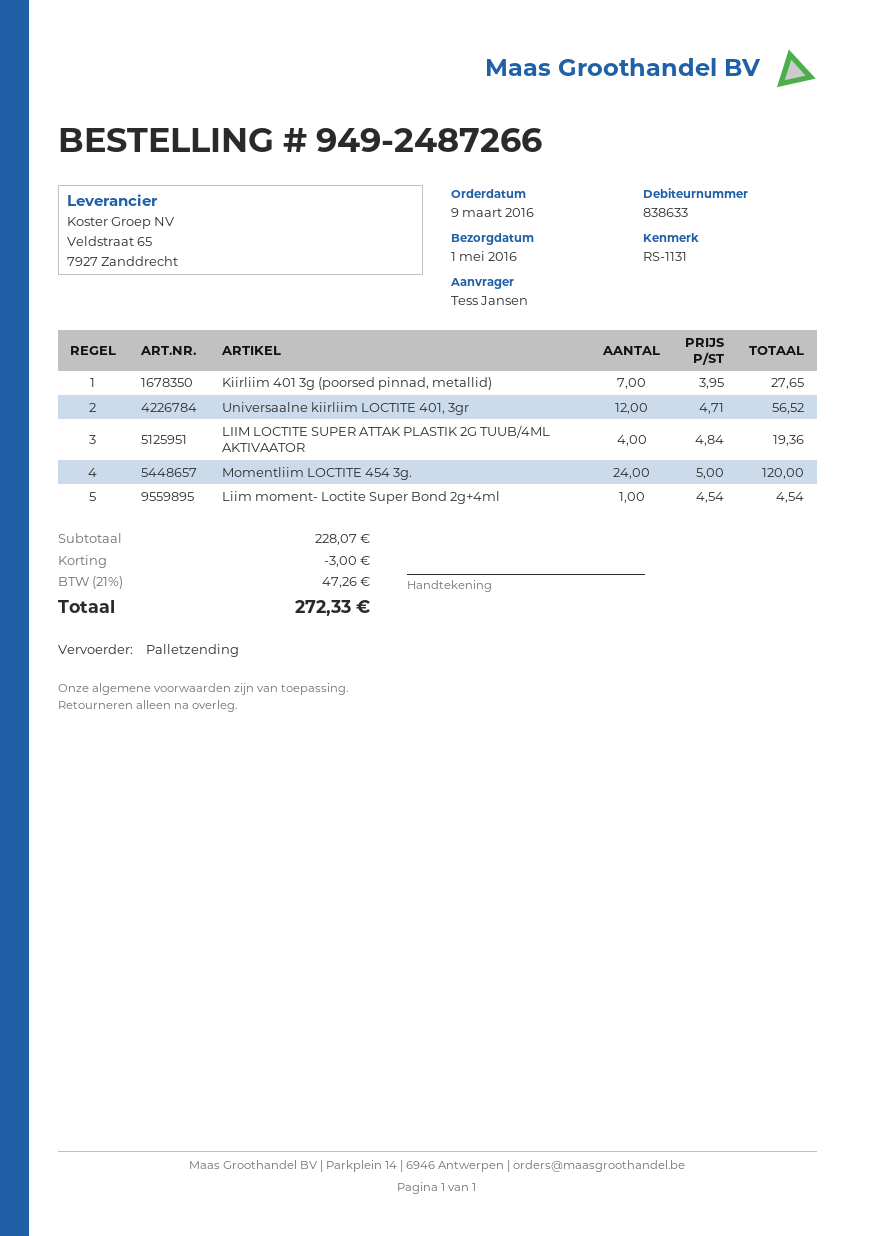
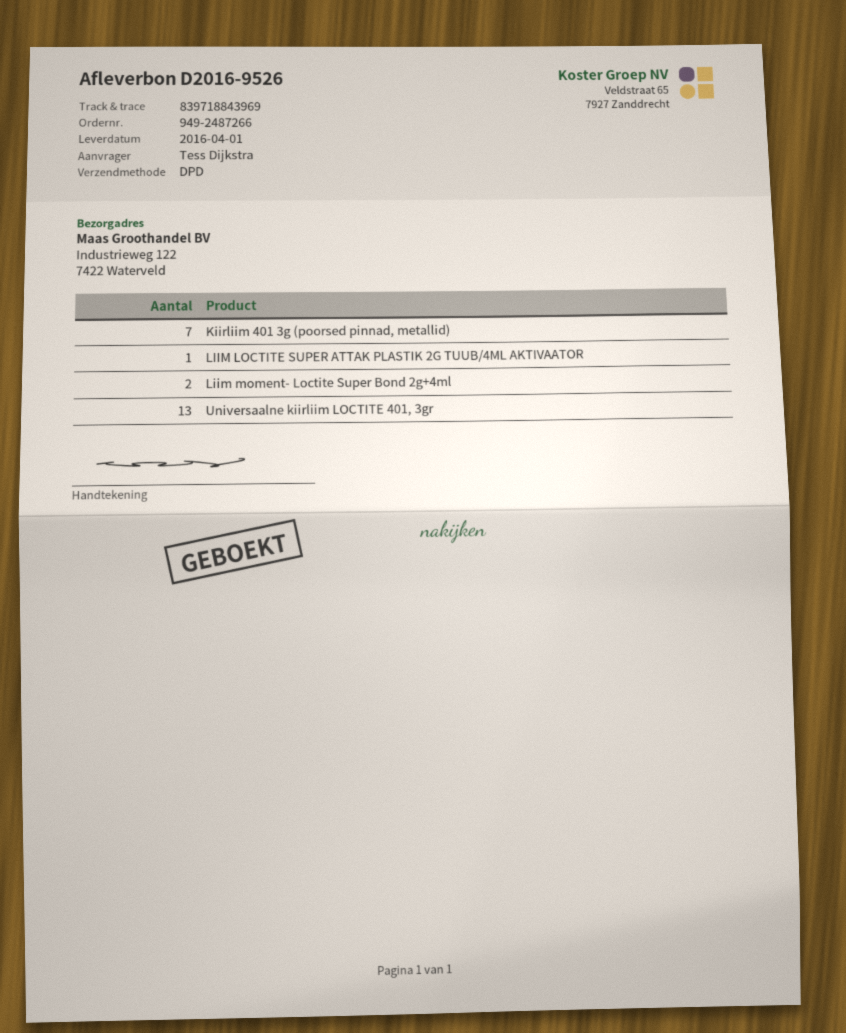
delivery date: 2016-05-01 -> 2016-04-01
ordered by: Tess Jansen -> Tess Dijkstra
shipping method: pallet freight -> DPD
Universaalne kiirliim LOCTITE 401, 3gr: 12 -> 13
LIIM LOCTITE SUPER ATTAK PLASTIK 2G TUUB/4ML AKTIVAATOR: 4 -> 1
Momentliim LOCTITE 454 3g.: 24 -> none
Liim moment- Loctite Super Bond 2g+4ml: 1 -> 2

